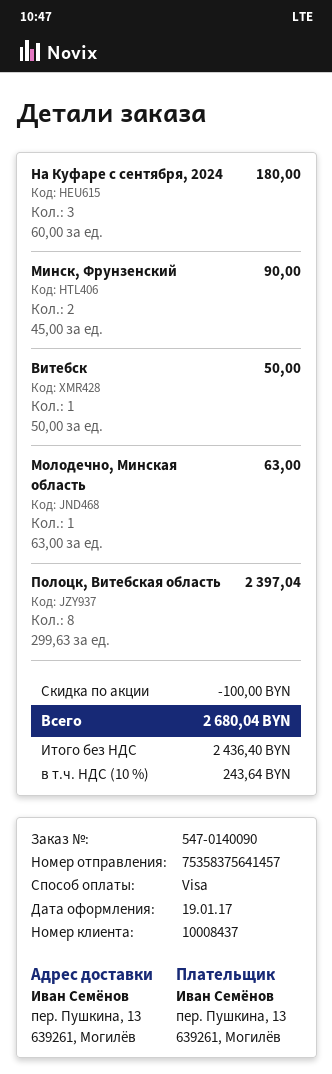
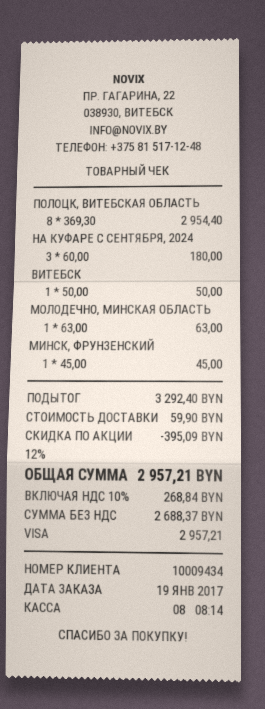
customer number: 10008437 -> 10009434
Минск, Фрунзенский: 2 x 45.00 = 90.00 -> 1 x 45.00 = 45.00
Полоцк, Витебская область: 8 x 299.63 = 2397.04 -> 8 x 369.30 = 2954.40
discount: 100.00 -> 395.09
shipping: none -> 59.90
net: 2436.40 -> 2688.37
tax: 10% = 243.64 -> 10% = 268.84
total: 2680.04 -> 2957.21

